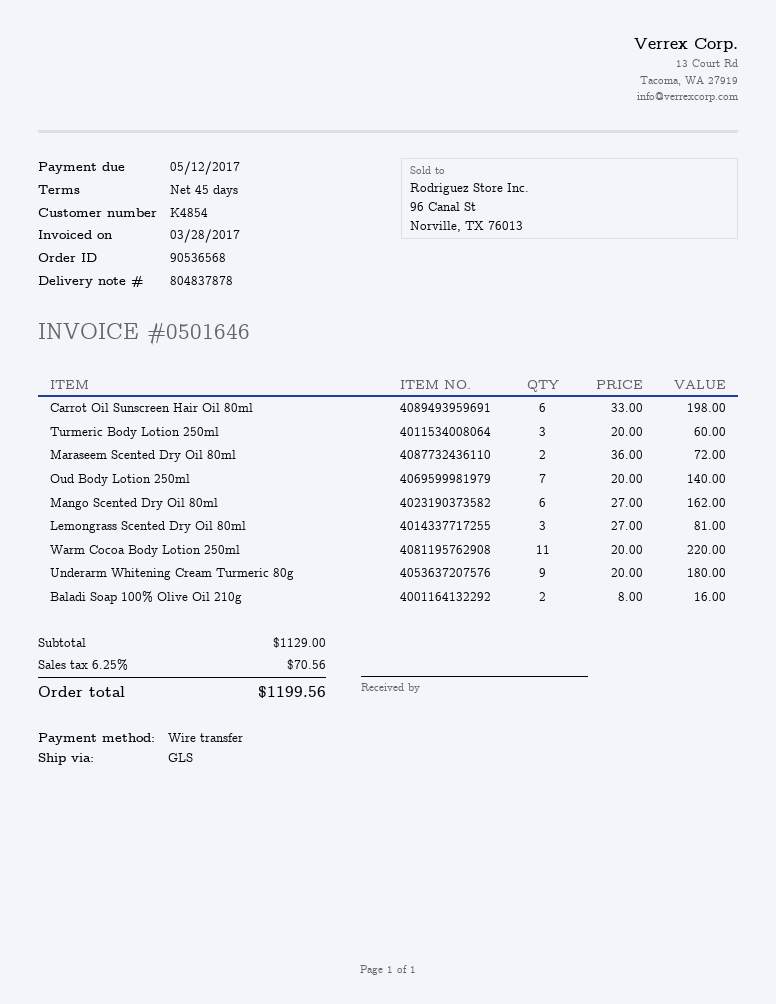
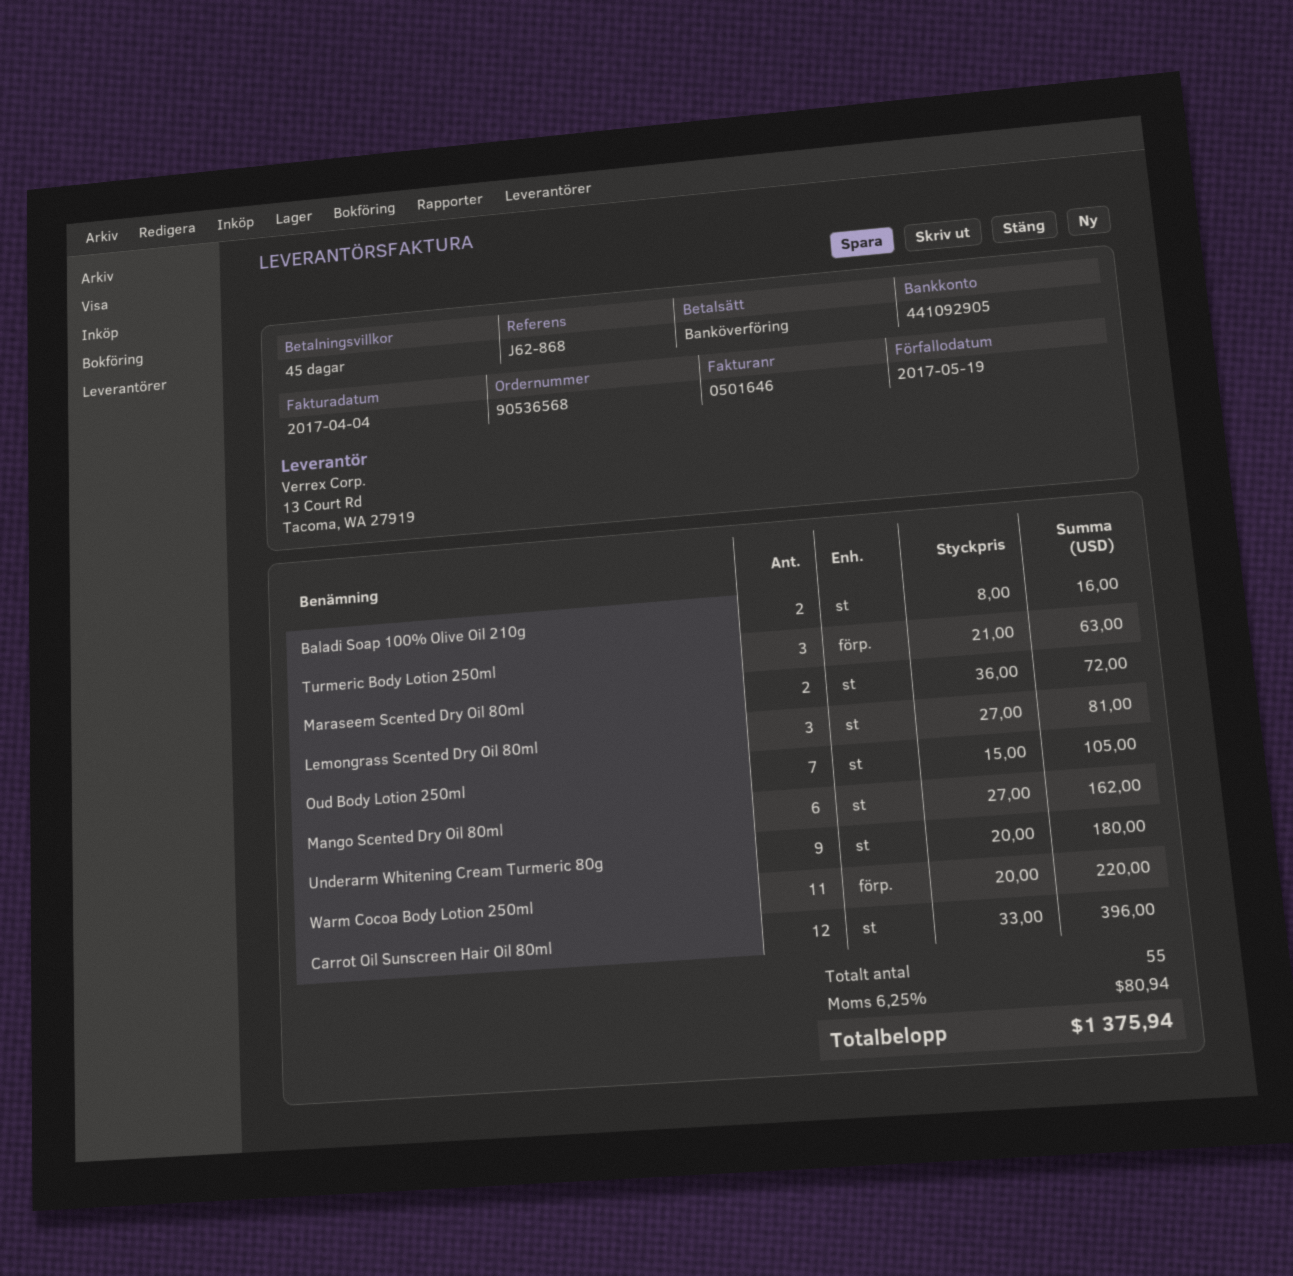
invoice date: 2017-03-28 -> 2017-04-04
due date: 2017-05-12 -> 2017-05-19
Carrot Oil Sunscreen Hair Oil 80ml: 6 x 33.00 = 198.00 -> 12 x 33.00 = 396.00
Turmeric Body Lotion 250ml: 3 x 20.00 = 60.00 -> 3 x 21.00 = 63.00
Oud Body Lotion 250ml: 7 x 20.00 = 140.00 -> 7 x 15.00 = 105.00
tax: 6.25% = 70.56 -> 6.25% = 80.94
total: 1199.56 -> 1375.94

